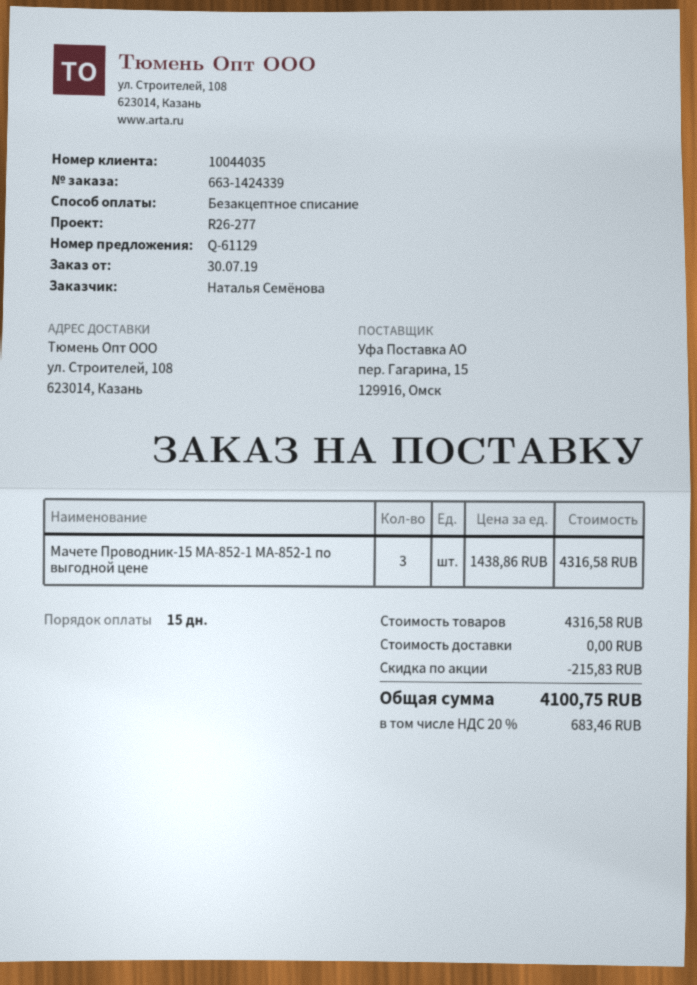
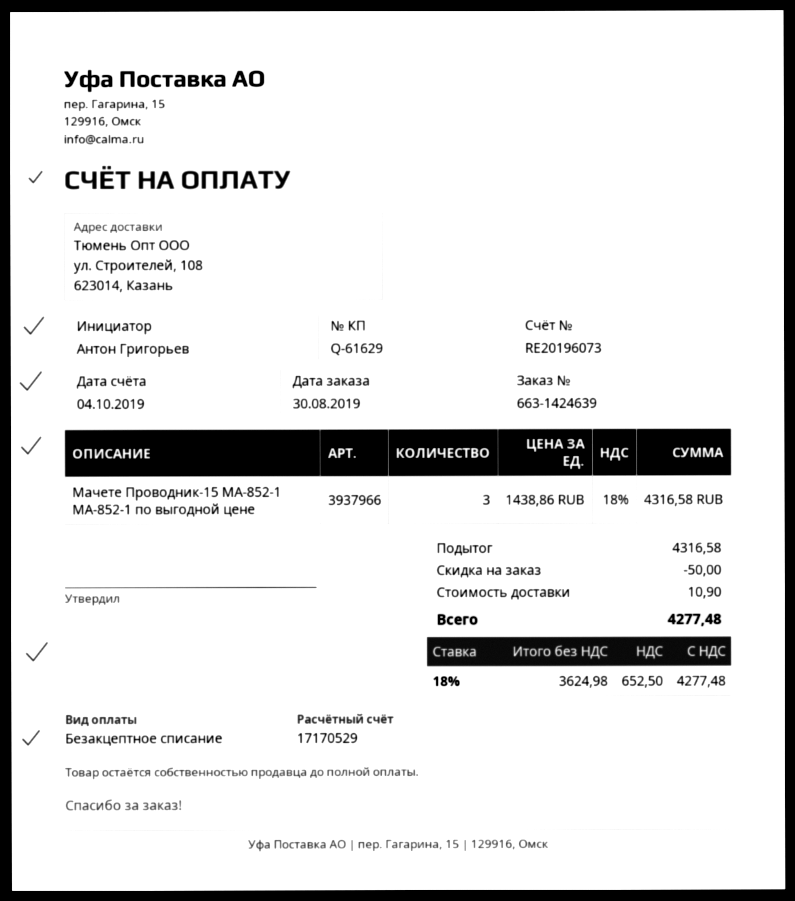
quote number: Q-61129 -> Q-61629
order number: 663-1424339 -> 663-1424639
order date: 2019-07-30 -> 2019-08-30
ordered by: Наталья Семёнова -> Антон Григорьев
discount: 215.83 -> 50.00
shipping: 0.00 -> 10.90
tax: 20% = 683.46 -> 18% = 652.50
total: 4100.75 -> 4277.48

